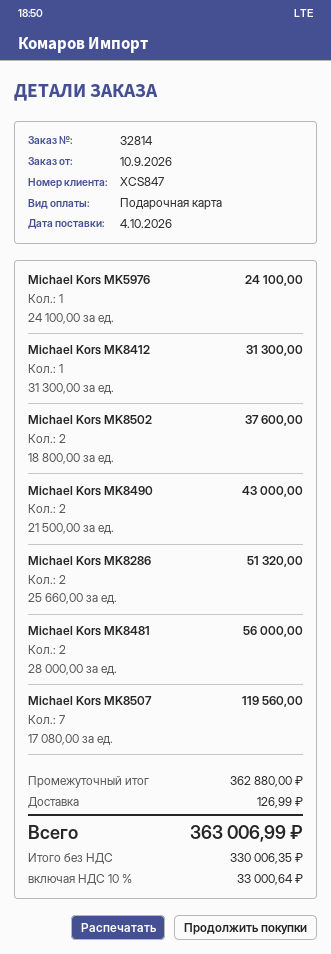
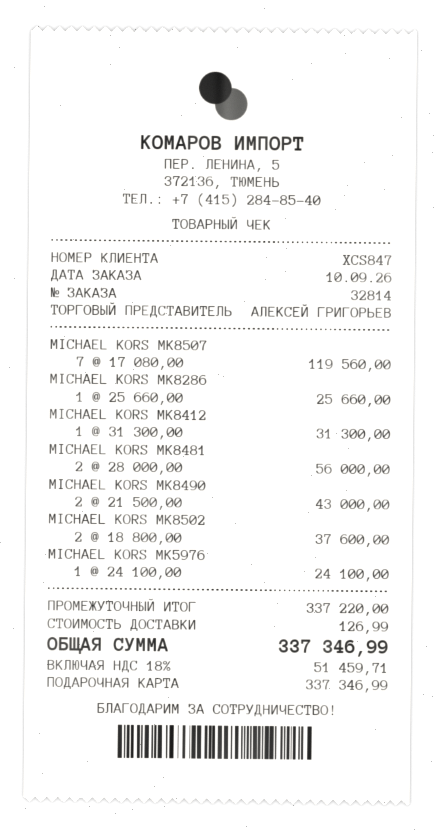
Michael Kors MK8286: 2 x 25660.00 = 51320.00 -> 1 x 25660.00 = 25660.00
subtotal: 362880.00 -> 337220.00
tax: 10% = 33000.64 -> 18% = 51459.71
total: 363006.99 -> 337346.99

